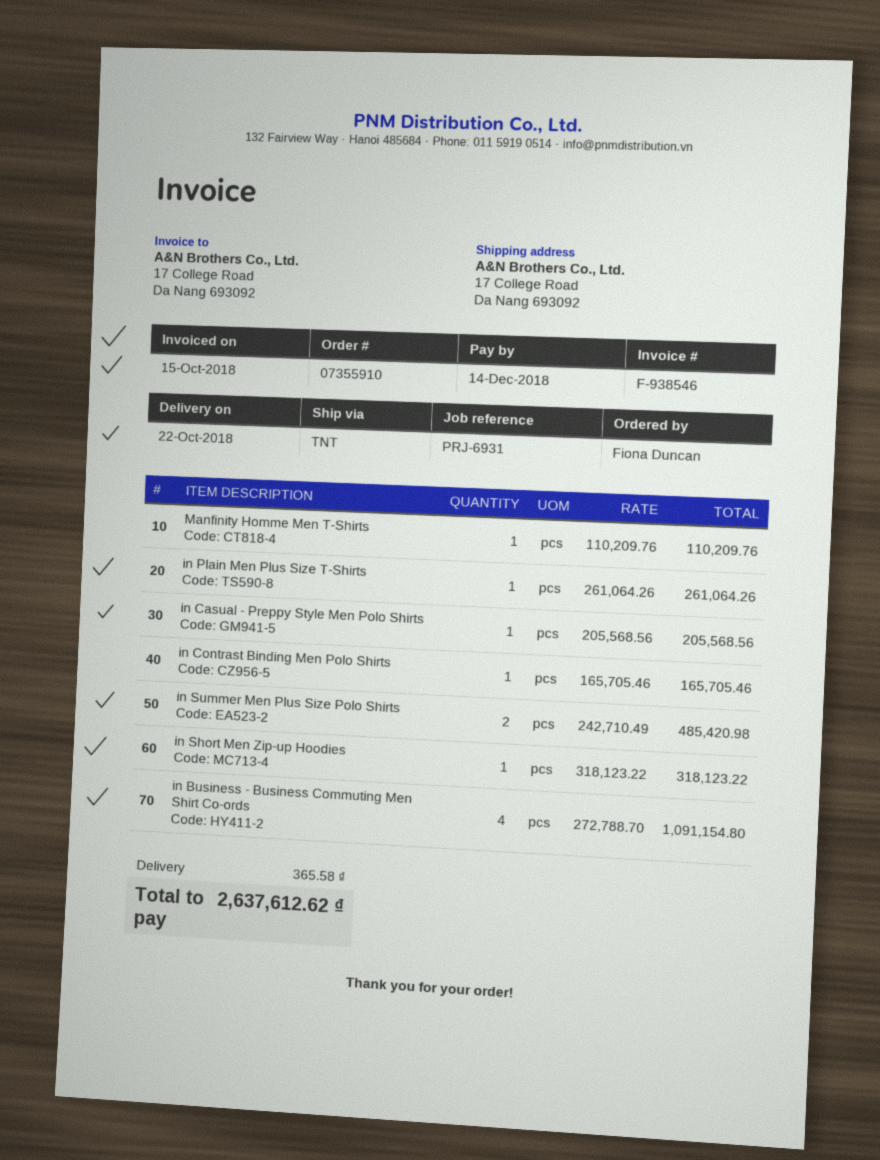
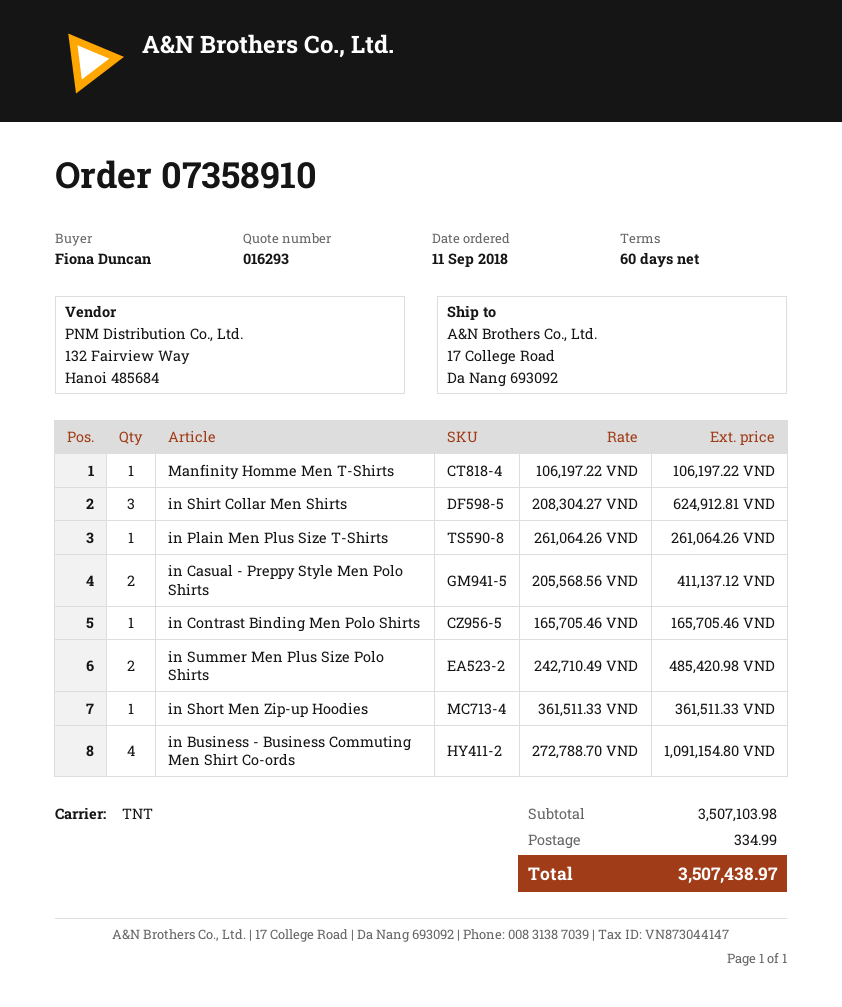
order number: 07355910 -> 07358910
Manfinity Homme Men T-Shirts: 1 x 110209.76 = 110209.76 -> 1 x 106197.22 = 106197.22
in Casual - Preppy Style Men Polo Shirts: 1 x 205568.56 = 205568.56 -> 2 x 205568.56 = 411137.12
in Short Men Zip-up Hoodies: 1 x 318123.22 = 318123.22 -> 1 x 361511.33 = 361511.33
in Shirt Collar Men Shirts: none -> 3 x 208304.27 = 624912.81
shipping: 365.58 -> 334.99
total: 2637612.62 -> 3507438.97

